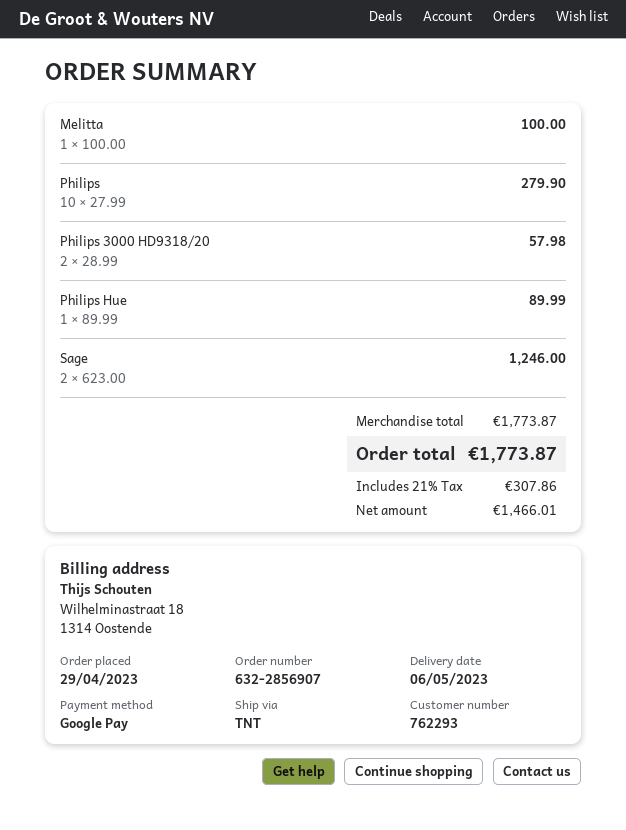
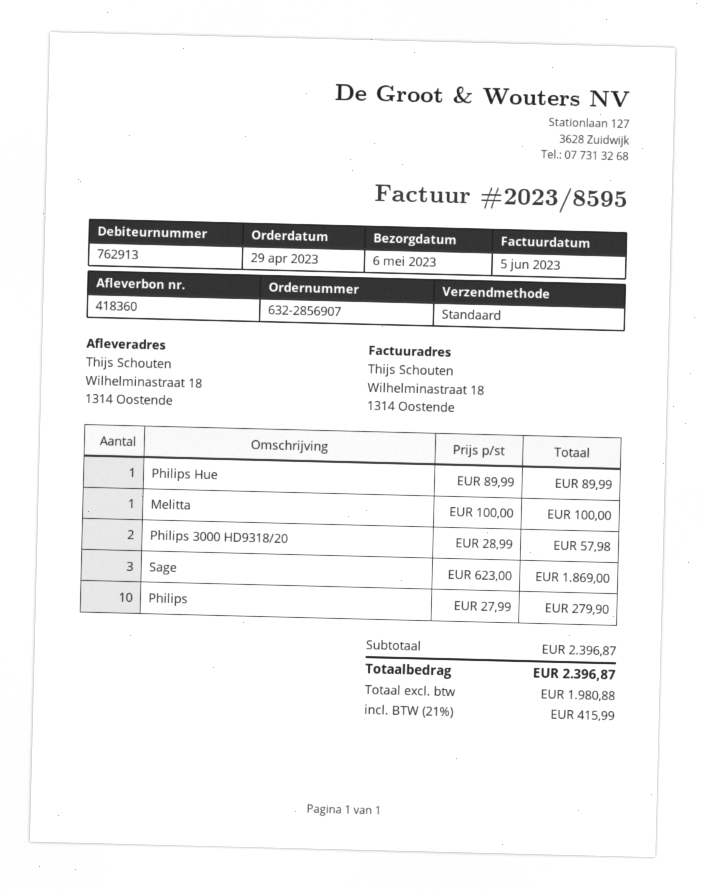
customer number: 762293 -> 762913
shipping method: TNT -> standard
Sage: 2 x 623.00 = 1246.00 -> 3 x 623.00 = 1869.00
subtotal: 1773.87 -> 2396.87
net: 1466.01 -> 1980.88
tax: 21% = 307.86 -> 21% = 415.99
total: 1773.87 -> 2396.87

